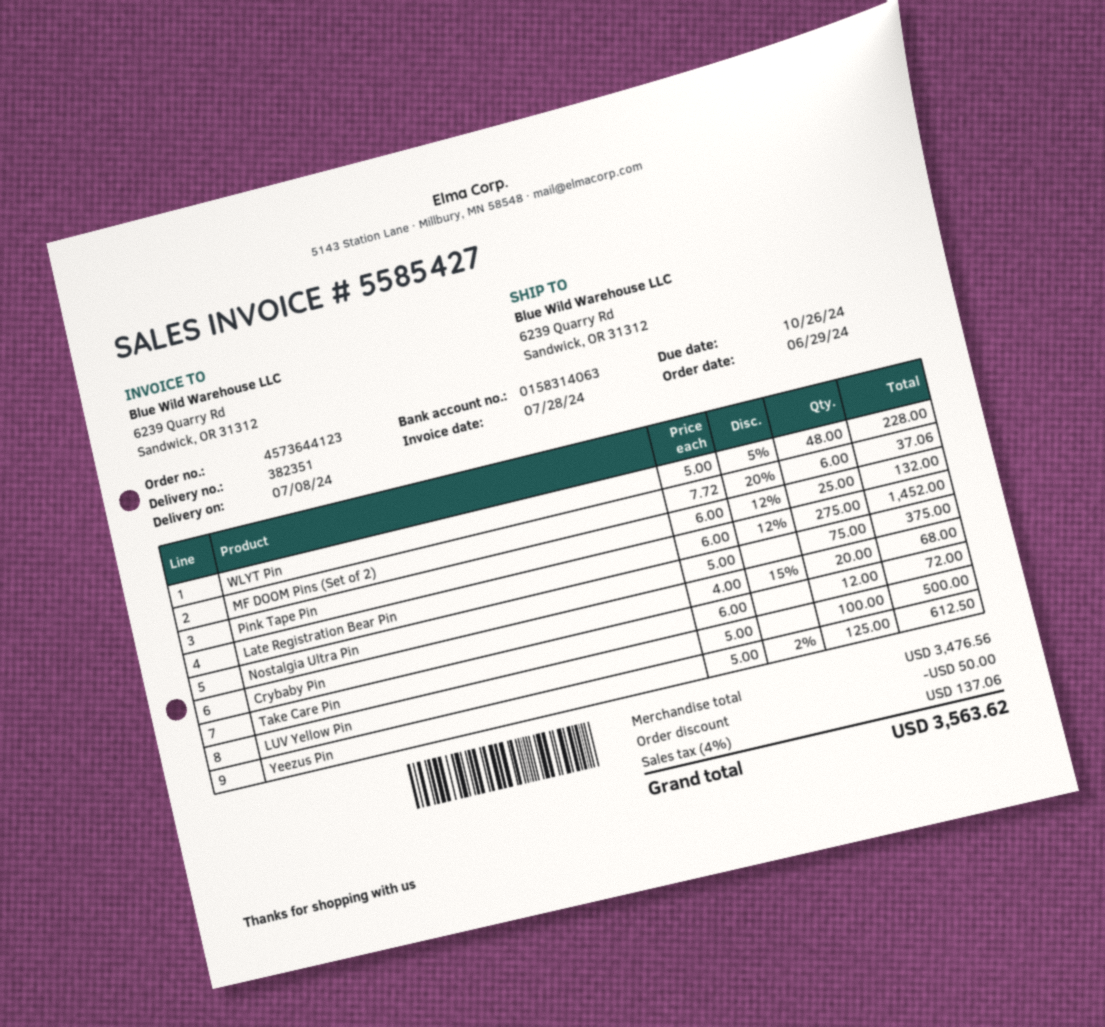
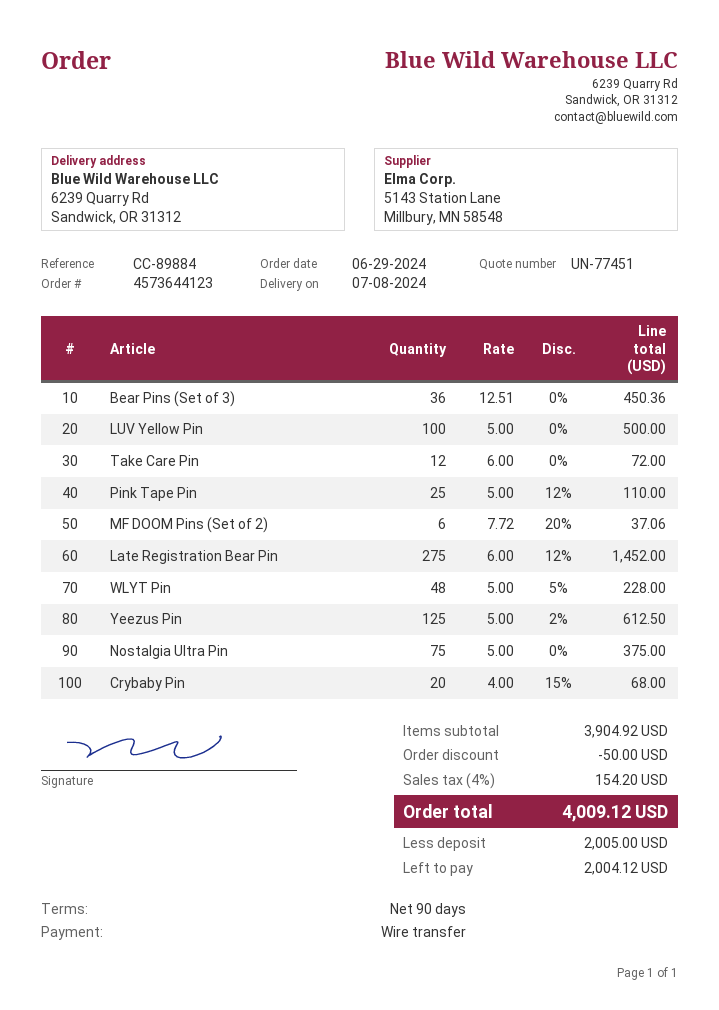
Pink Tape Pin: 25 x 6.00 - 12% = 132.00 -> 25 x 5.00 - 12% = 110.00
Bear Pins (Set of 3): none -> 36 x 12.51 = 450.36
subtotal: 3476.56 -> 3904.92
tax: 4% = 137.06 -> 4% = 154.20
total: 3563.62 -> 4009.12

